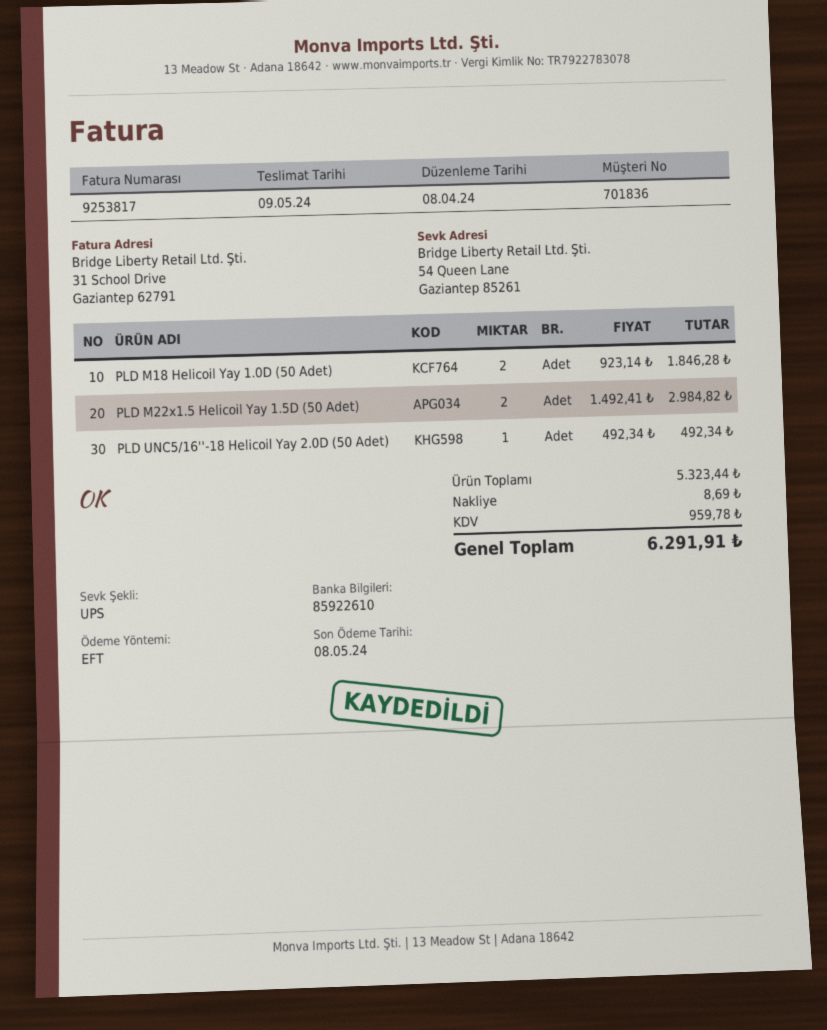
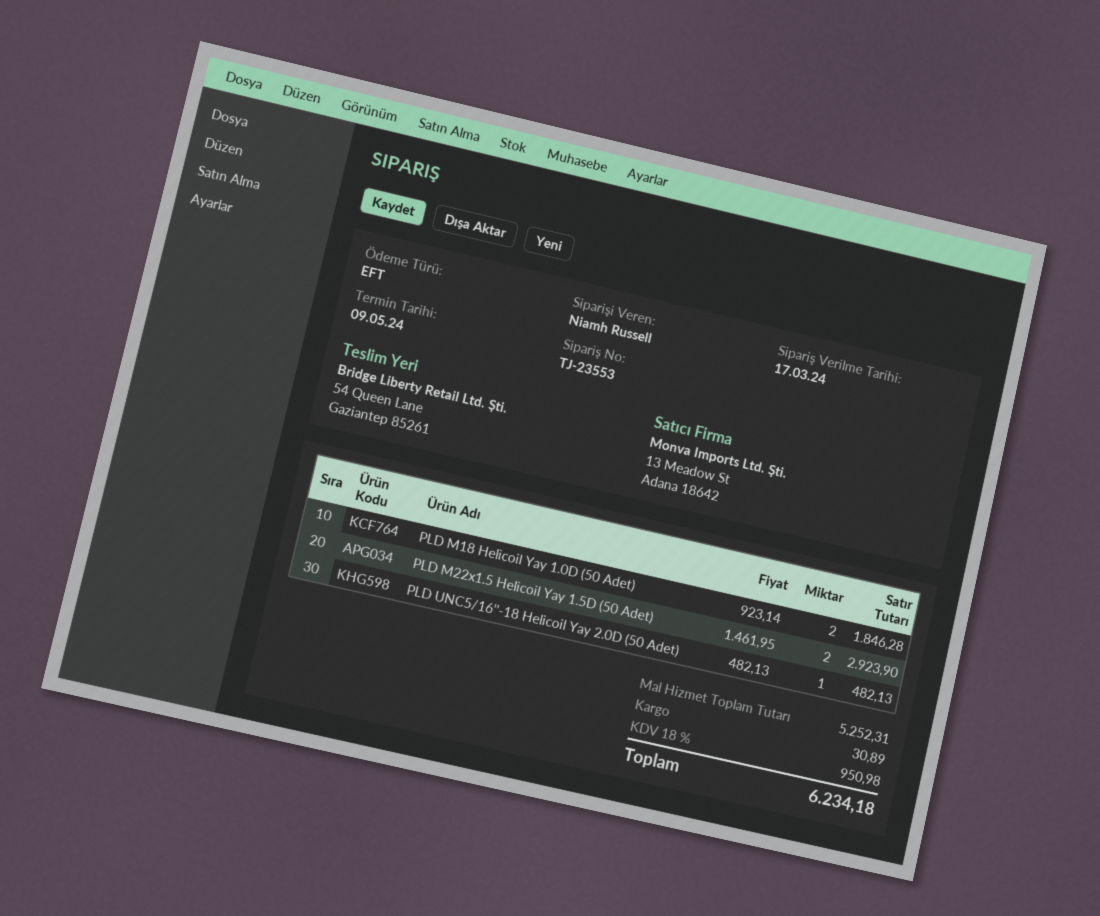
PLD M22x1.5 Helicoil Yay 1.5D (50 Adet): 2 x 1492.41 = 2984.82 -> 2 x 1461.95 = 2923.90
PLD UNC5/16''-18 Helicoil Yay 2.0D (50 Adet): 1 x 492.34 = 492.34 -> 1 x 482.13 = 482.13
subtotal: 5323.44 -> 5252.31
shipping: 8.69 -> 30.89
tax: 959.78 -> 950.98
total: 6291.91 -> 6234.18

